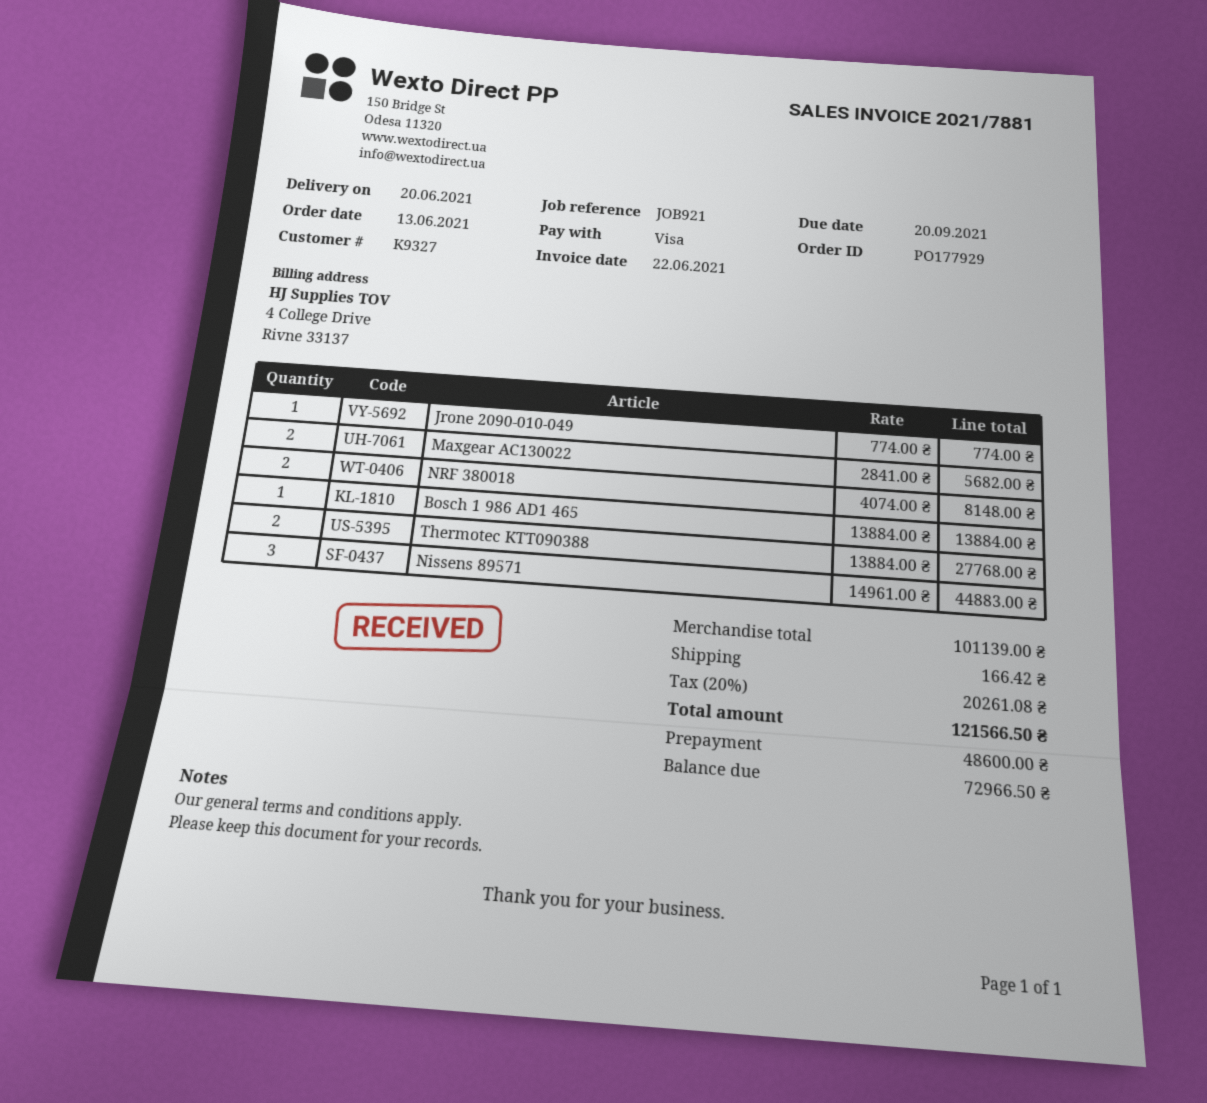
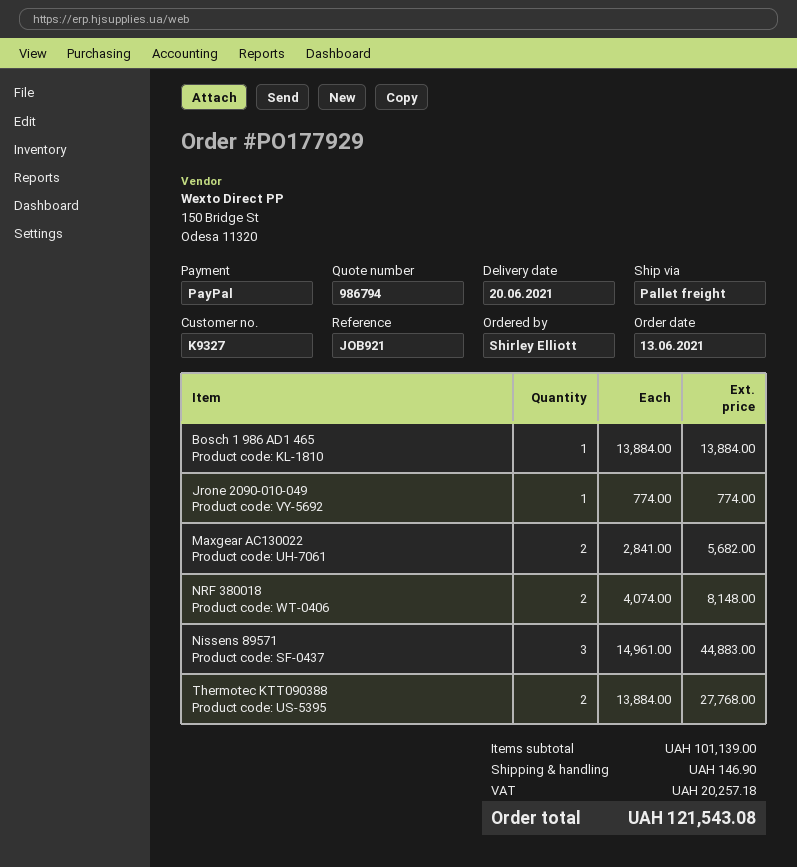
payment method: Visa -> PayPal
shipping: 166.42 -> 146.90
tax: 20261.08 -> 20257.18
total: 121566.50 -> 121543.08

